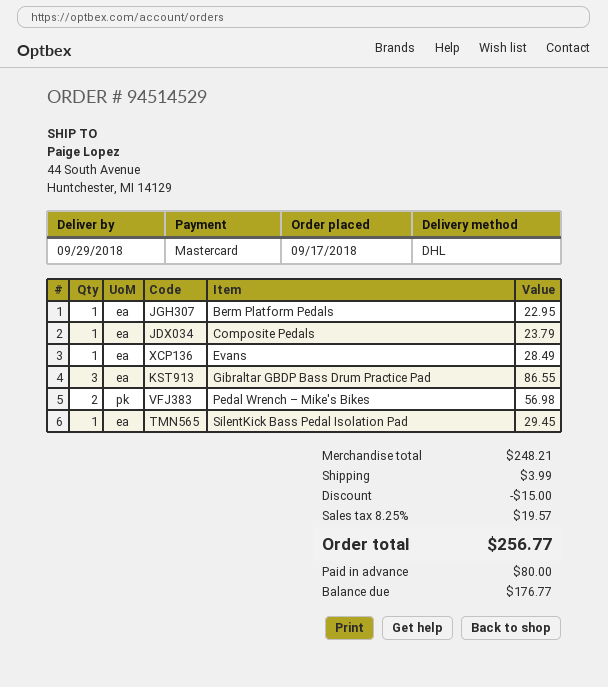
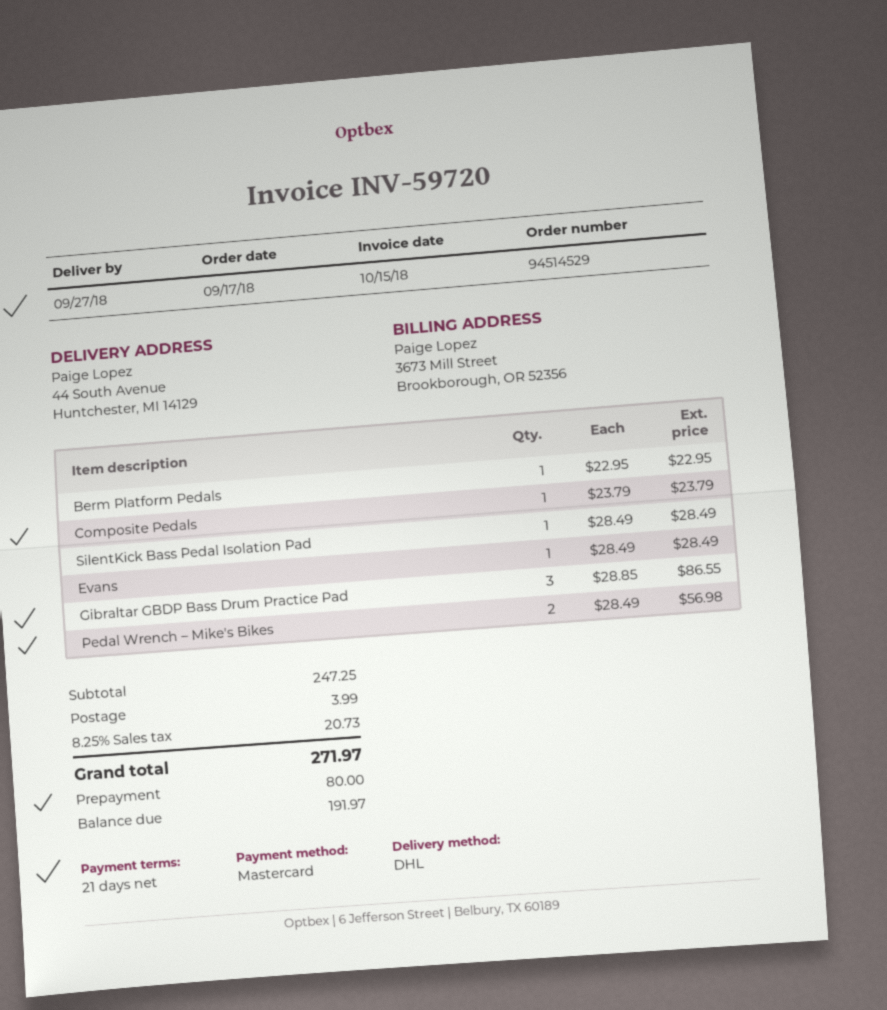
delivery date: 2018-09-29 -> 2018-09-27
SilentKick Bass Pedal Isolation Pad: 1 for 29.45 -> 1 for 28.49
subtotal: 248.21 -> 247.25
discount: 15.00 -> none
tax: 8.25% = 19.57 -> 8.25% = 20.73
total: 256.77 -> 271.97
balance: 176.77 -> 191.97

